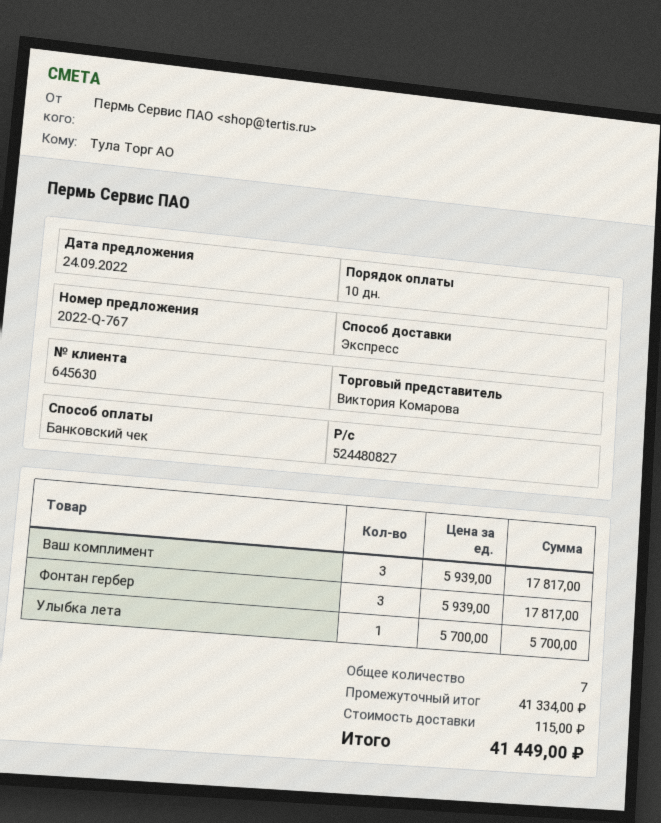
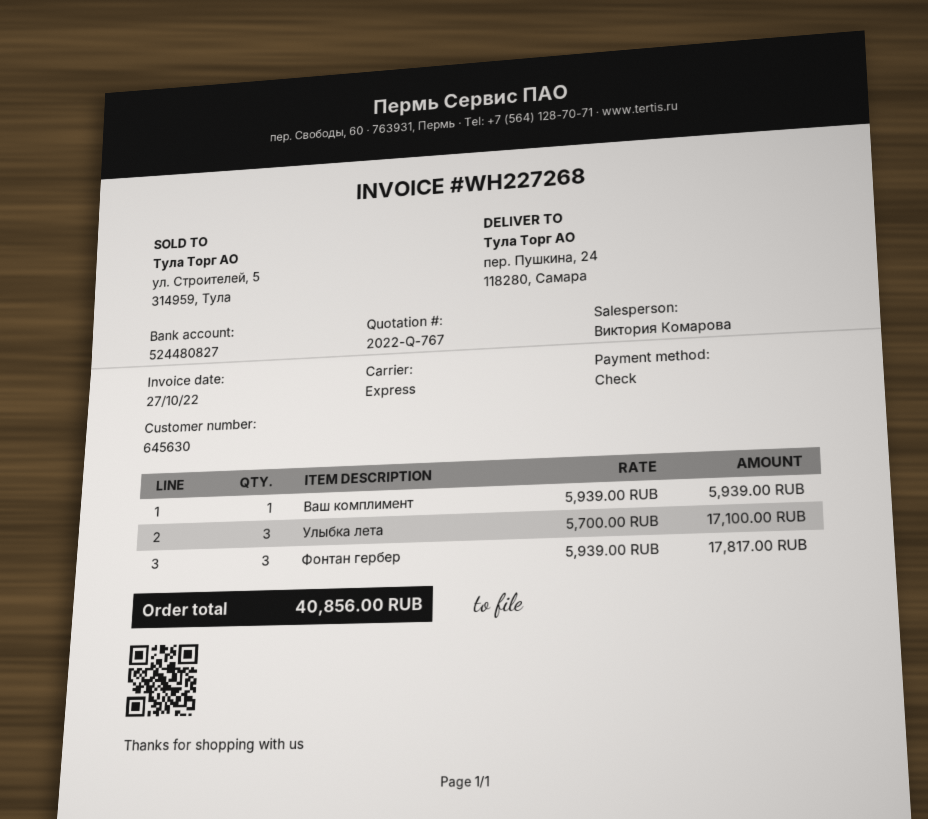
Ваш комплимент: 3 x 5939.00 = 17817.00 -> 1 x 5939.00 = 5939.00
Улыбка лета: 1 x 5700.00 = 5700.00 -> 3 x 5700.00 = 17100.00
shipping: 115.00 -> none
total: 41449.00 -> 40856.00

